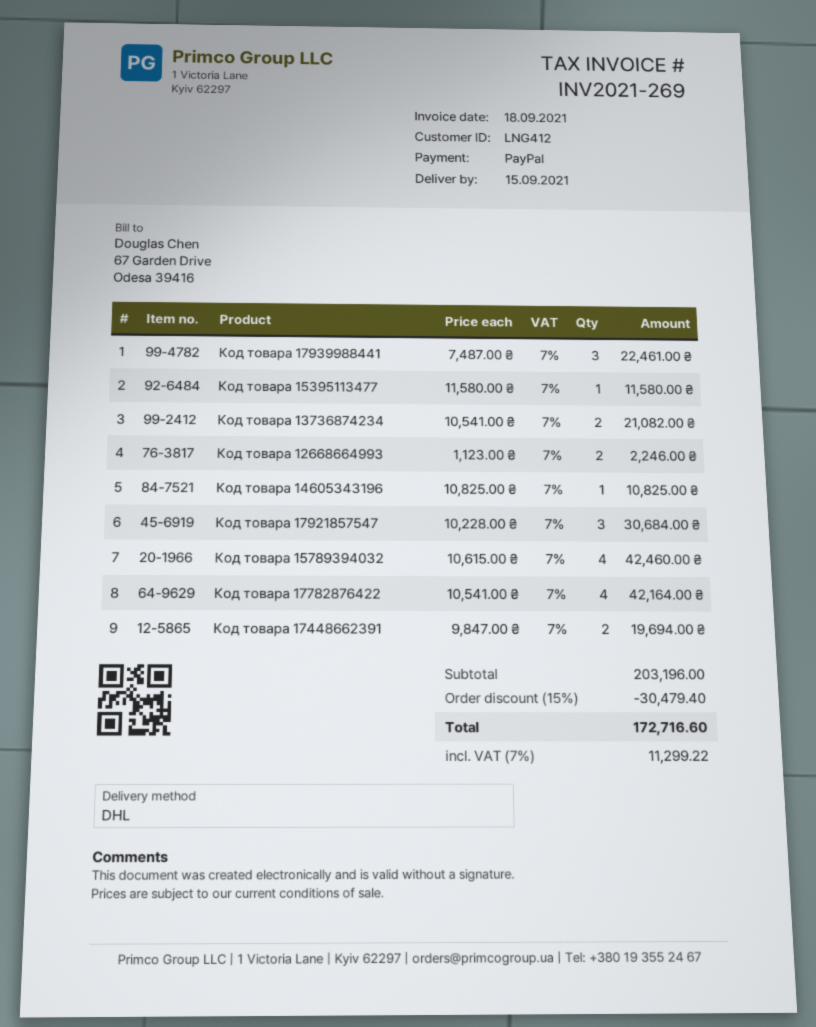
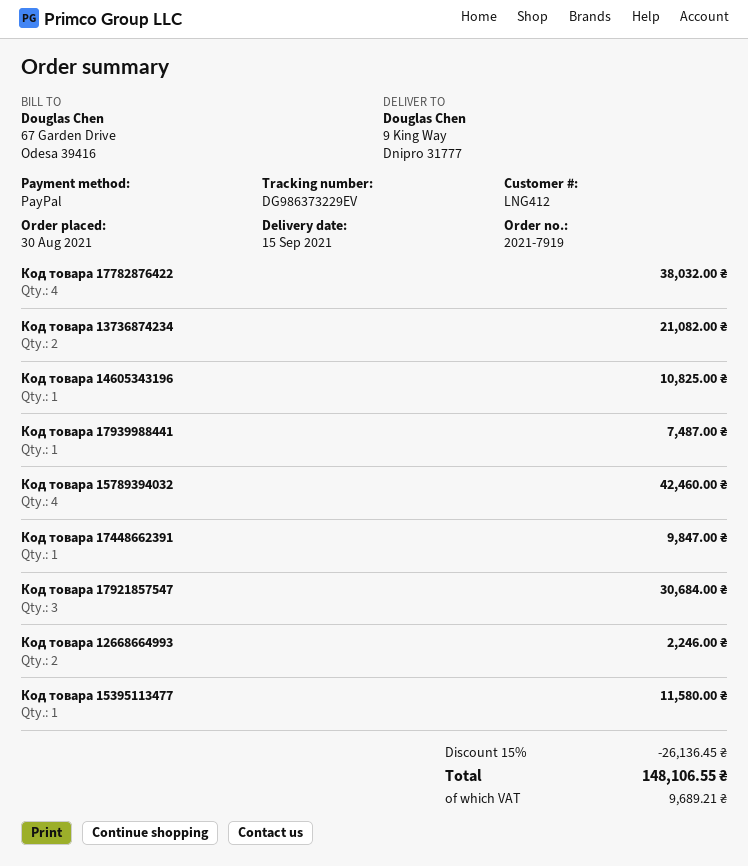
Код товара 17939988441: 3 for 22461.00 -> 1 for 7487.00
Код товара 17782876422: 4 for 42164.00 -> 4 for 38032.00
Код товара 17448662391: 2 for 19694.00 -> 1 for 9847.00
discount: 15% = 30479.40 -> 15% = 26136.45
tax: 11299.22 -> 9689.21
total: 172716.60 -> 148106.55

